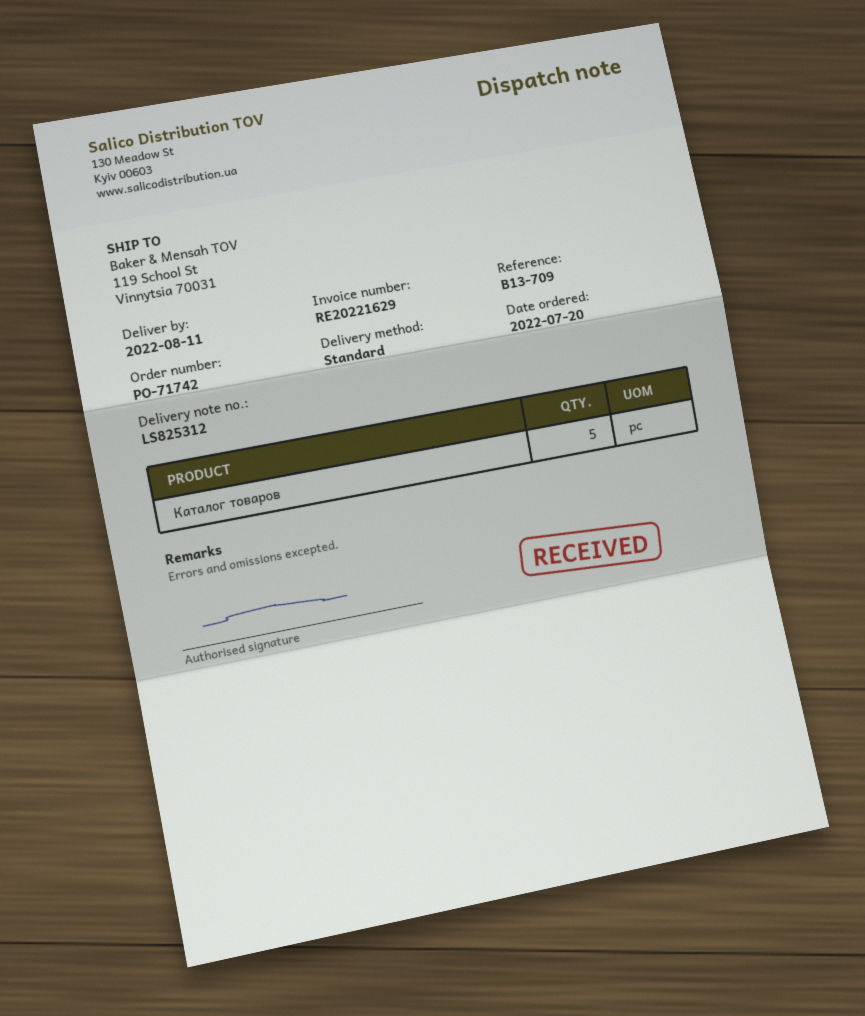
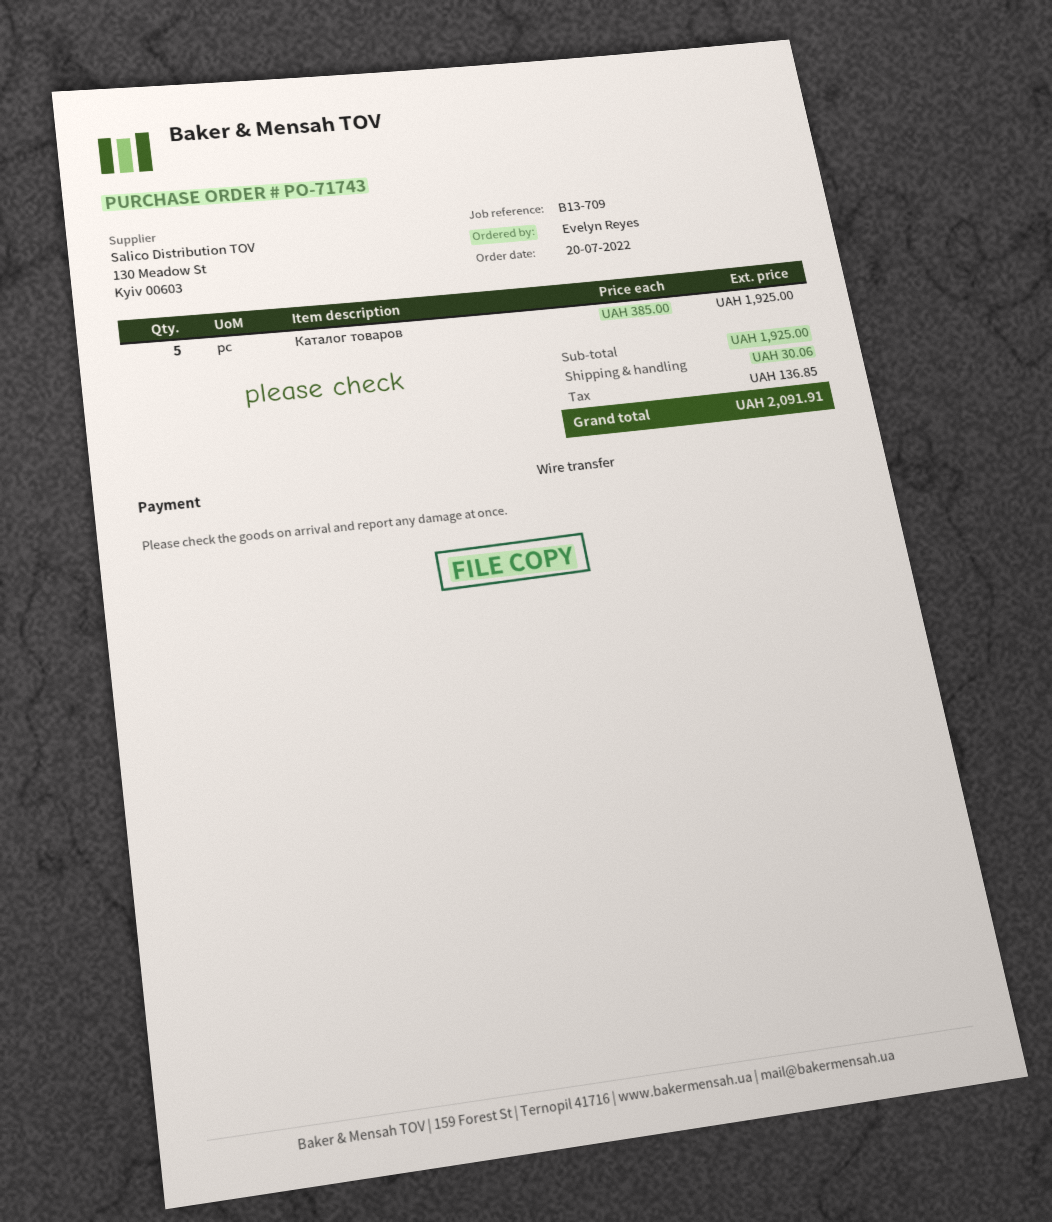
order number: PO-71742 -> PO-71743

